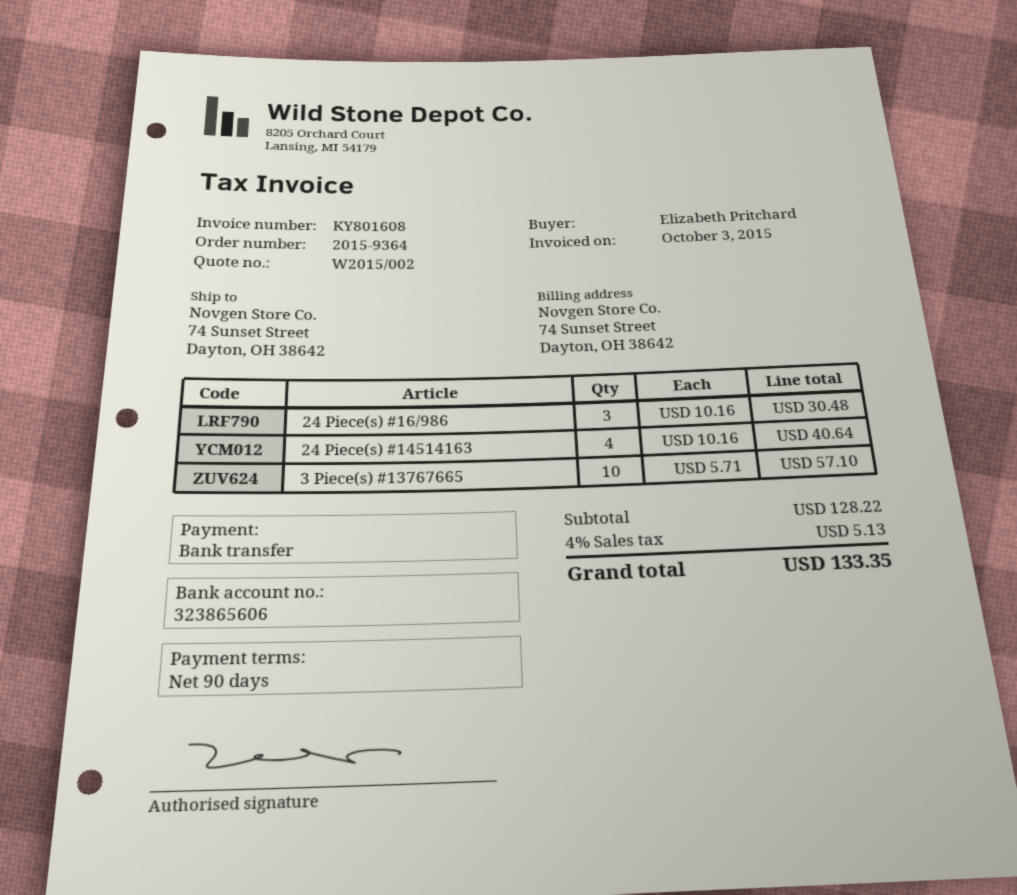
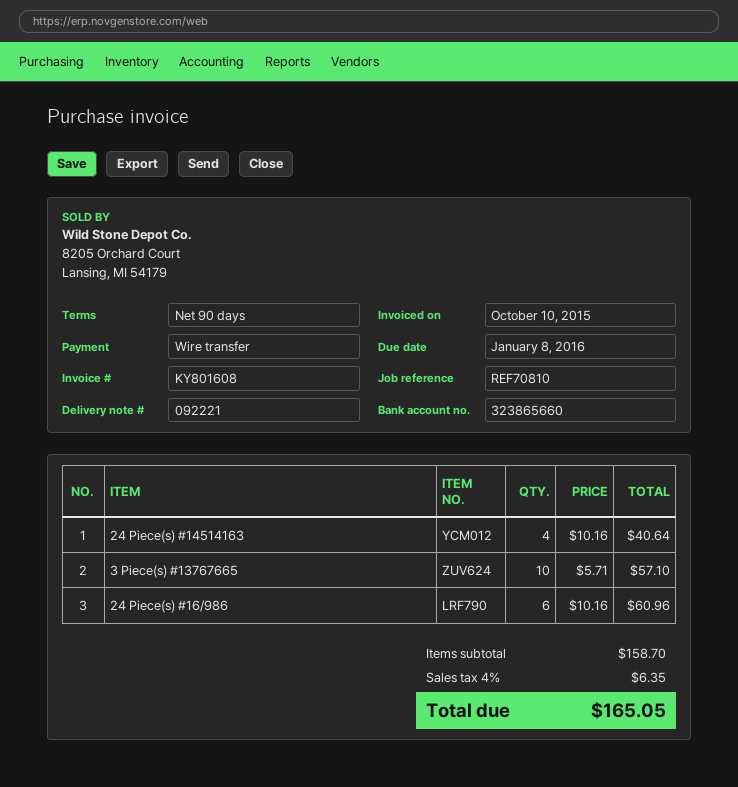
invoice date: 2015-10-03 -> 2015-10-10
bank account: 323865606 -> 323865660
24 Piece(s) #16/986: 3 x 10.16 = 30.48 -> 6 x 10.16 = 60.96
subtotal: 128.22 -> 158.70
tax: 4% = 5.13 -> 4% = 6.35
total: 133.35 -> 165.05

